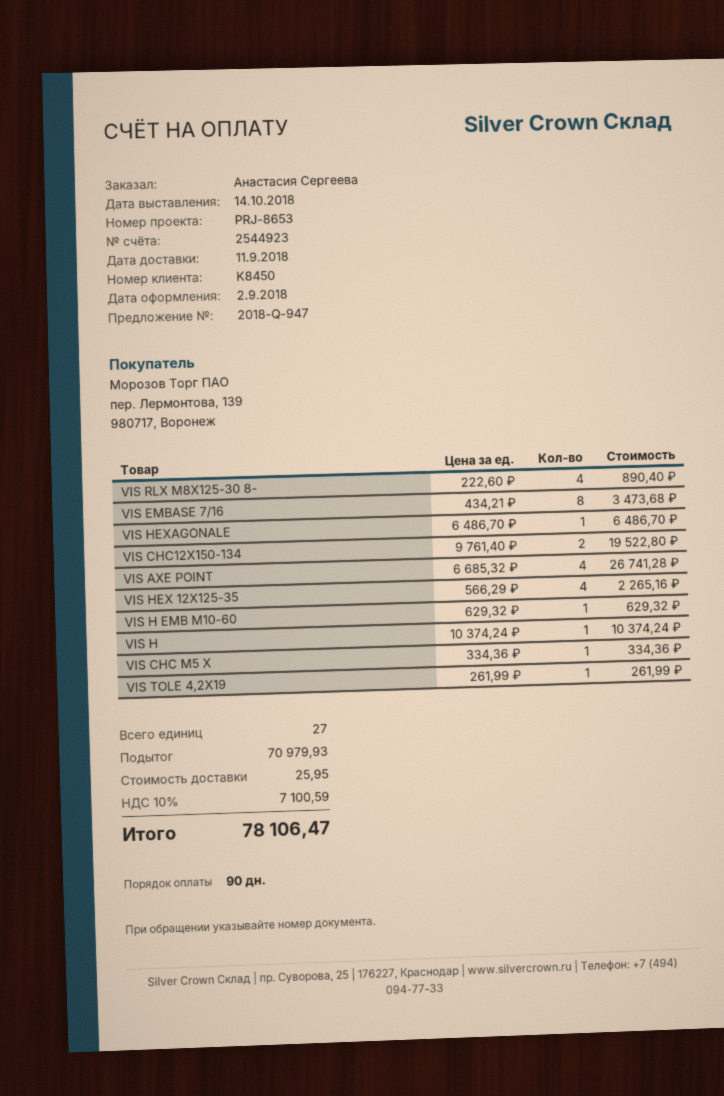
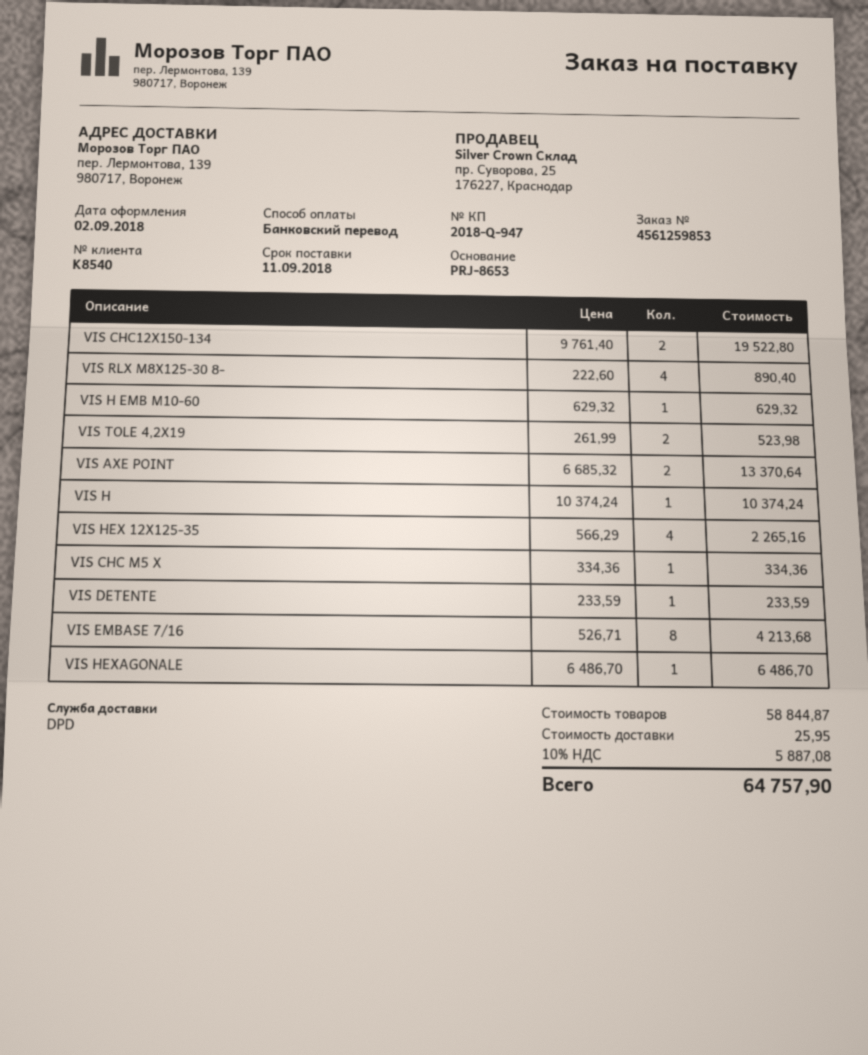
customer number: K8450 -> K8540
VIS EMBASE 7/16: 8 x 434.21 = 3473.68 -> 8 x 526.71 = 4213.68
VIS AXE POINT: 4 x 6685.32 = 26741.28 -> 2 x 6685.32 = 13370.64
VIS TOLE 4,2X19: 1 x 261.99 = 261.99 -> 2 x 261.99 = 523.98
VIS DETENTE: none -> 1 x 233.59 = 233.59
subtotal: 70979.93 -> 58844.87
tax: 10% = 7100.59 -> 10% = 5887.08
total: 78106.47 -> 64757.90

